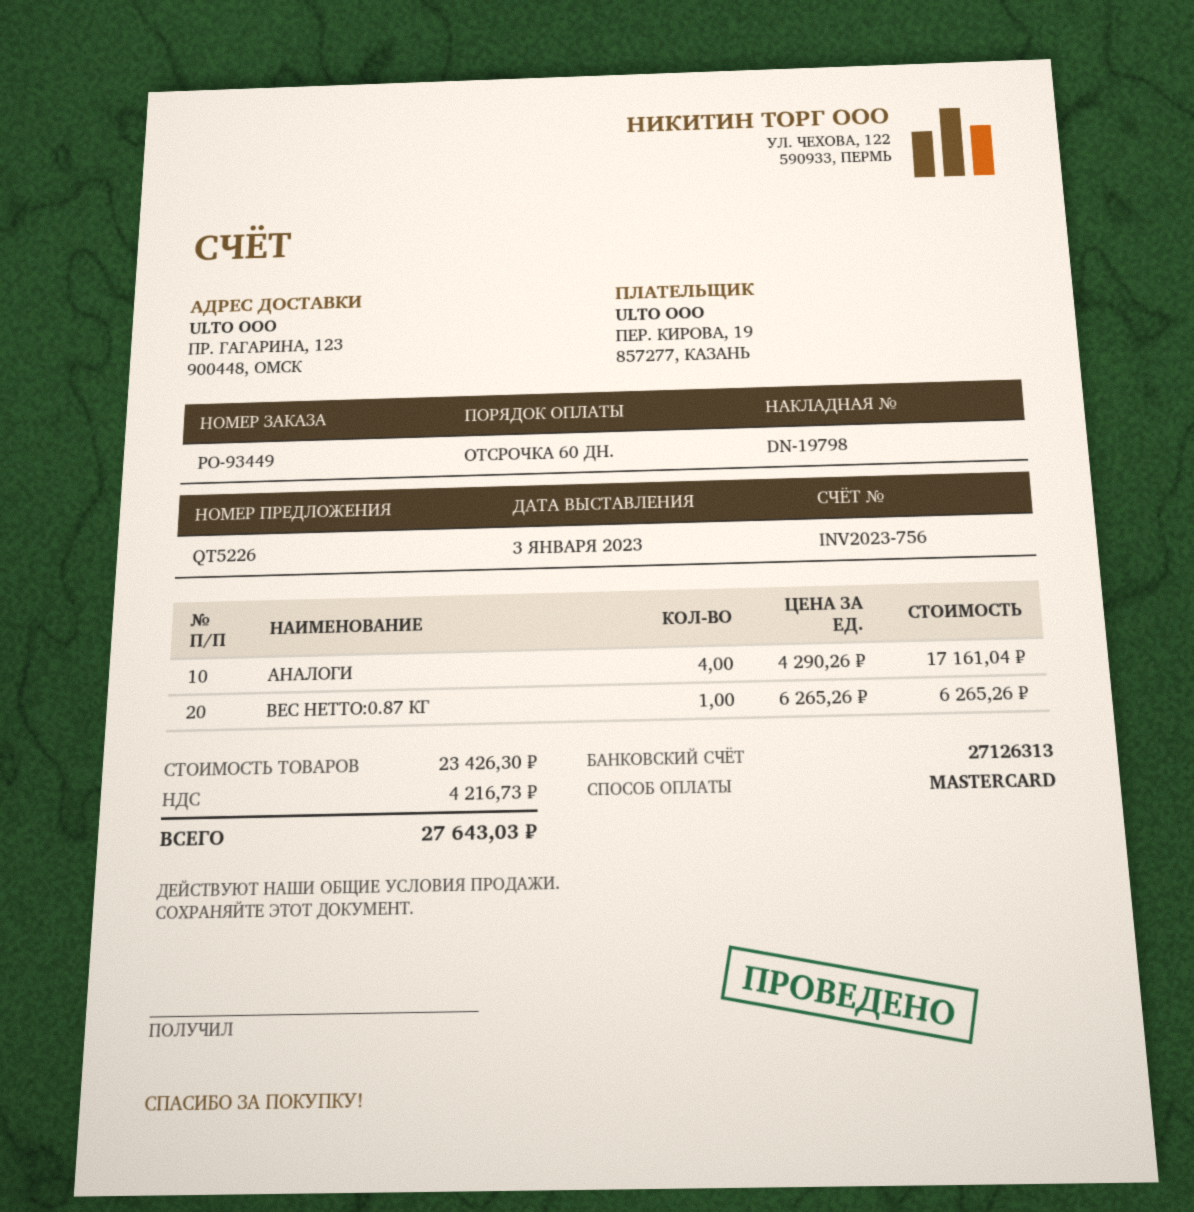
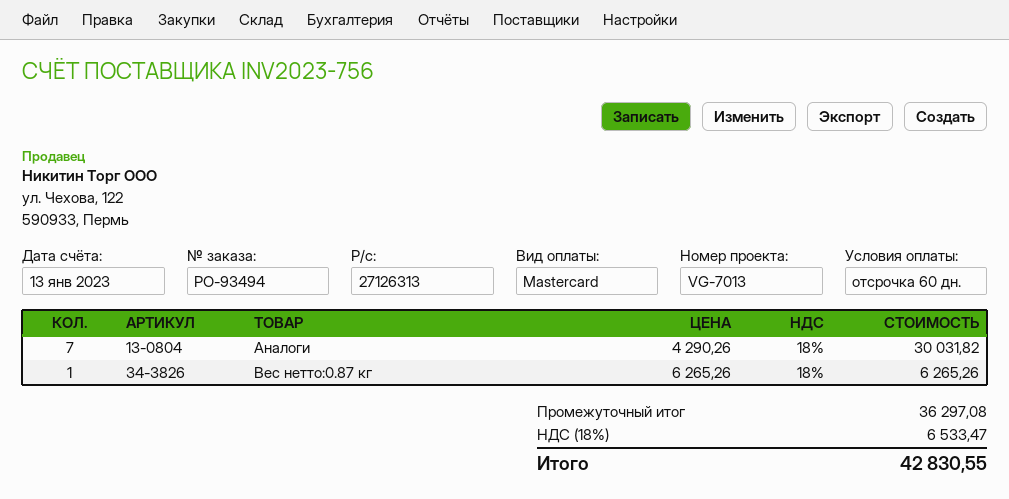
order number: PO-93449 -> PO-93494
invoice date: 2023-01-03 -> 2023-01-13
АНАЛОГИ: 4 x 4290.26 = 17161.04 -> 7 x 4290.26 = 30031.82
subtotal: 23426.30 -> 36297.08
tax: 4216.73 -> 6533.47
total: 27643.03 -> 42830.55

